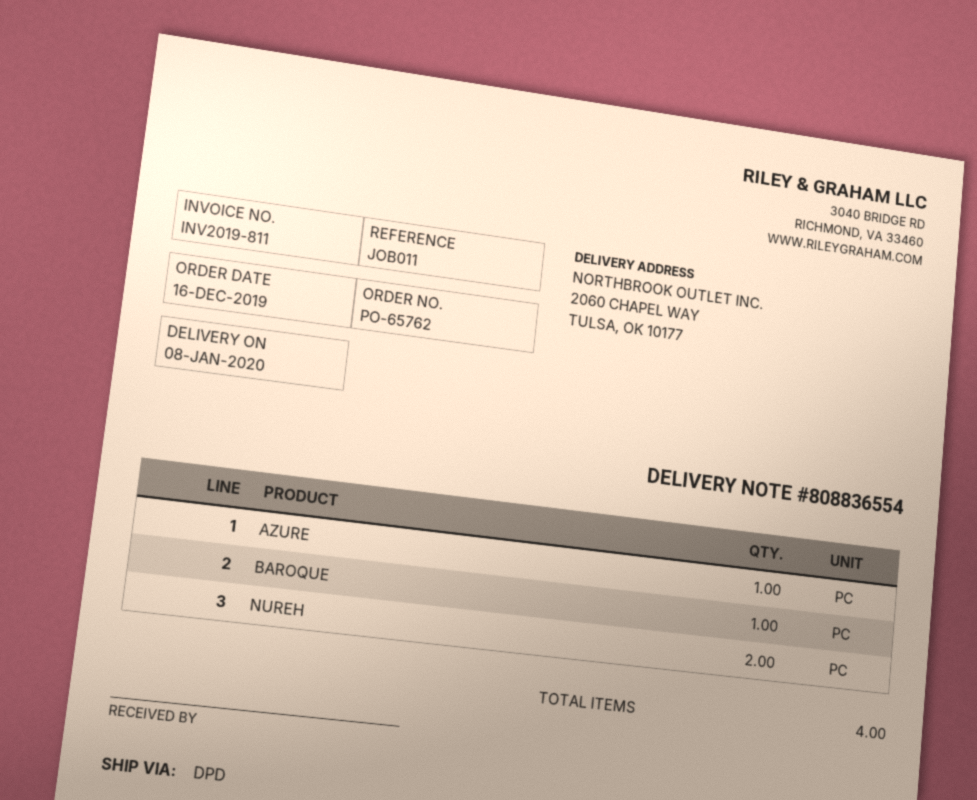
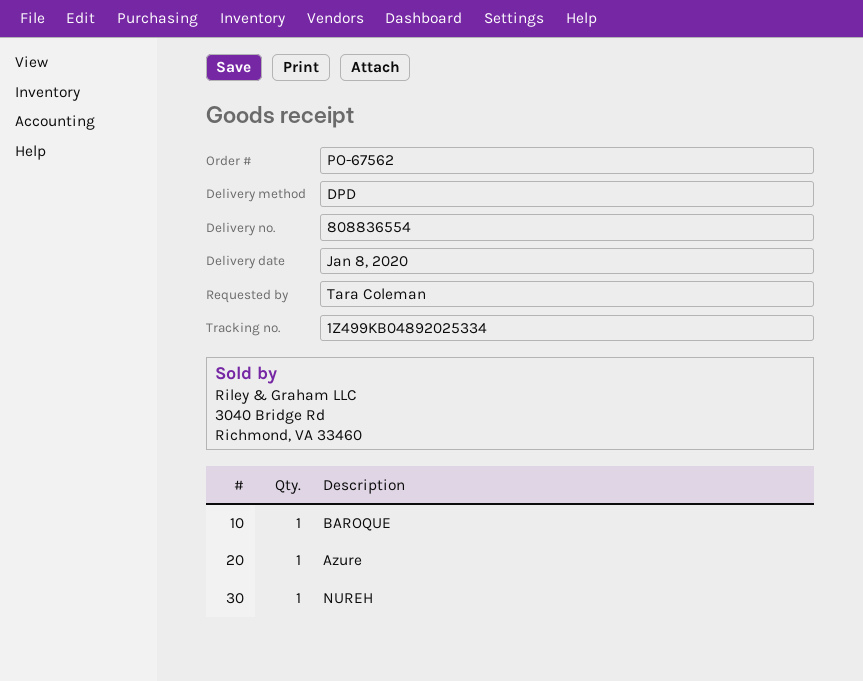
order number: PO-65762 -> PO-67562
NUREH: 2 -> 1

